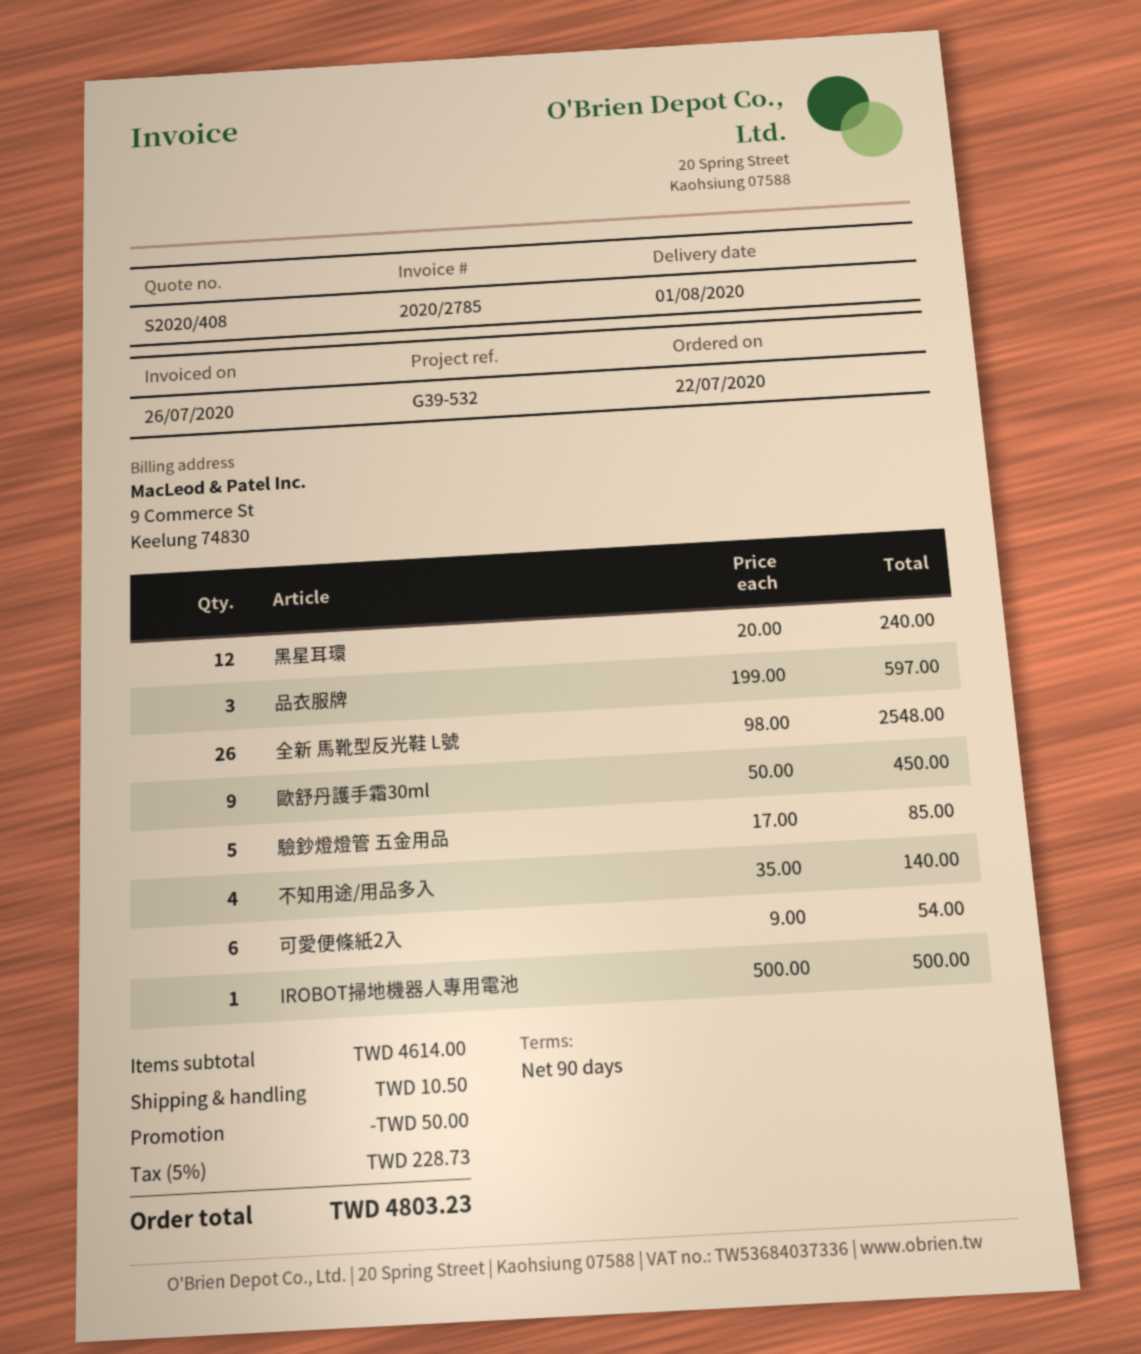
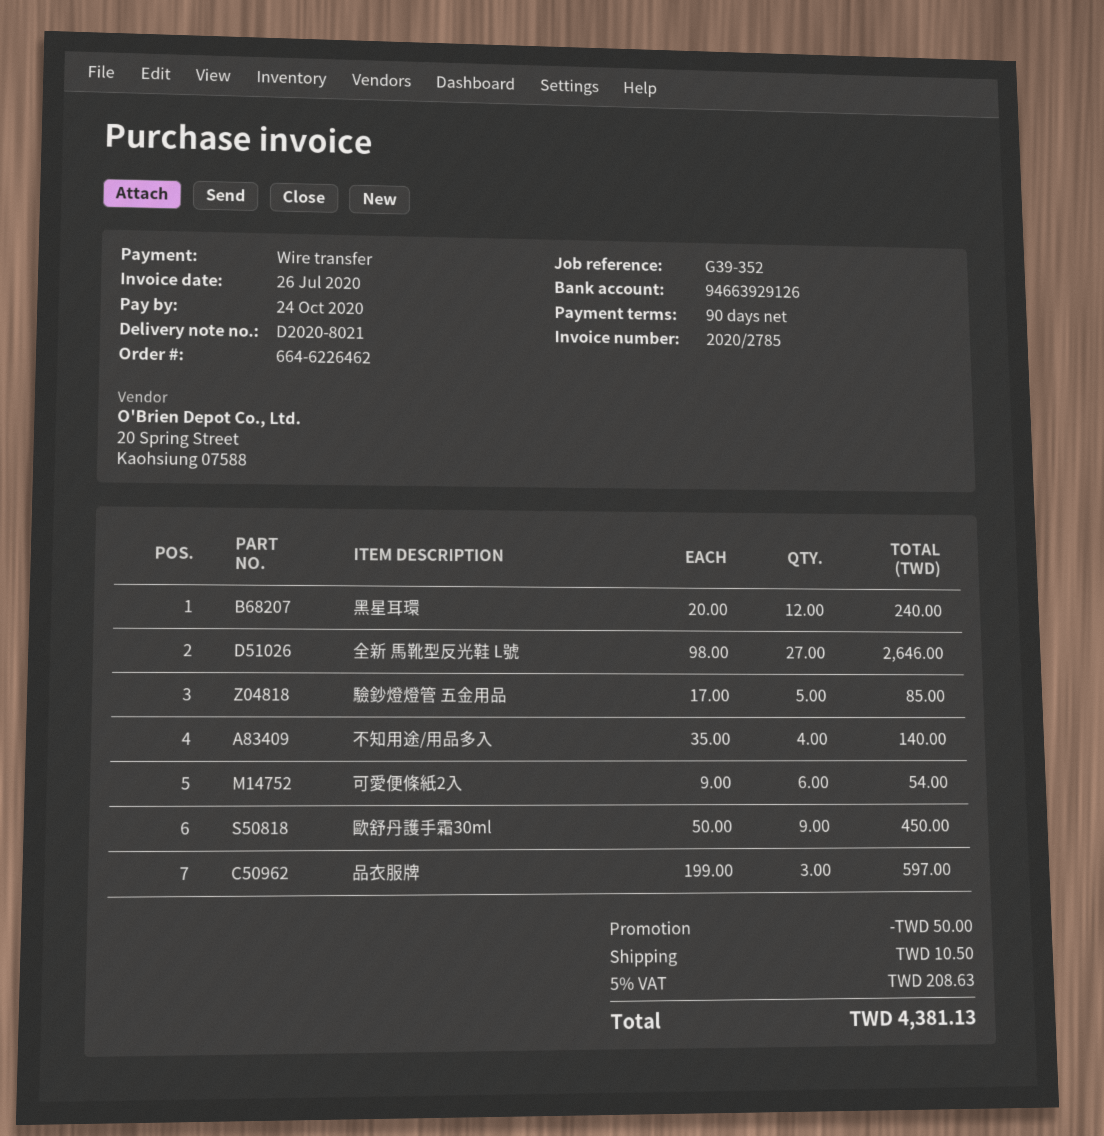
reference: G39-532 -> G39-352
全新 馬靴型反光鞋 L號: 26 x 98.00 = 2548.00 -> 27 x 98.00 = 2646.00
IROBOT掃地機器人專用電池: 1 x 500.00 = 500.00 -> none
tax: 5% = 228.73 -> 5% = 208.63
total: 4803.23 -> 4381.13

